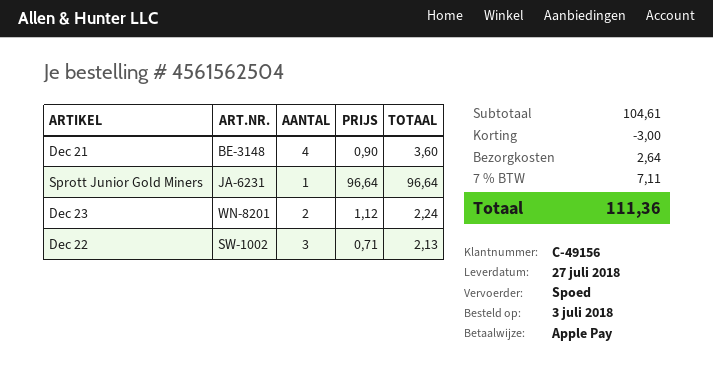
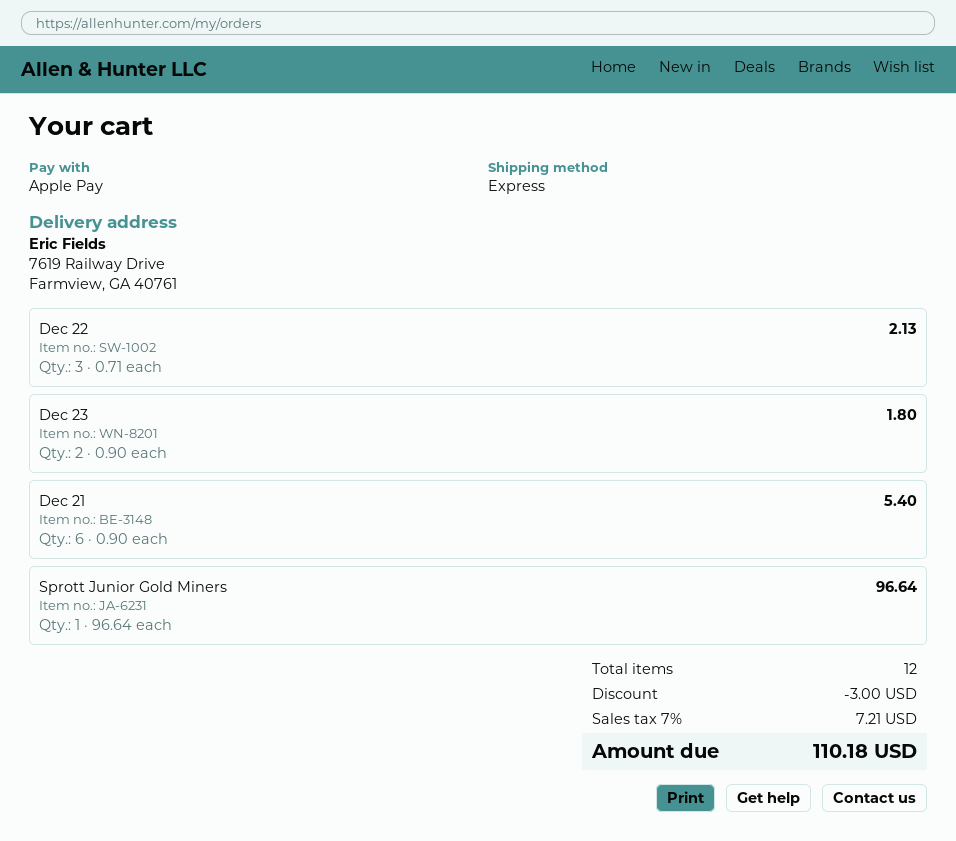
Dec 21: 4 x 0.90 = 3.60 -> 6 x 0.90 = 5.40
Dec 23: 2 x 1.12 = 2.24 -> 2 x 0.90 = 1.80
shipping: 2.64 -> none
tax: 7% = 7.11 -> 7% = 7.21
total: 111.36 -> 110.18

